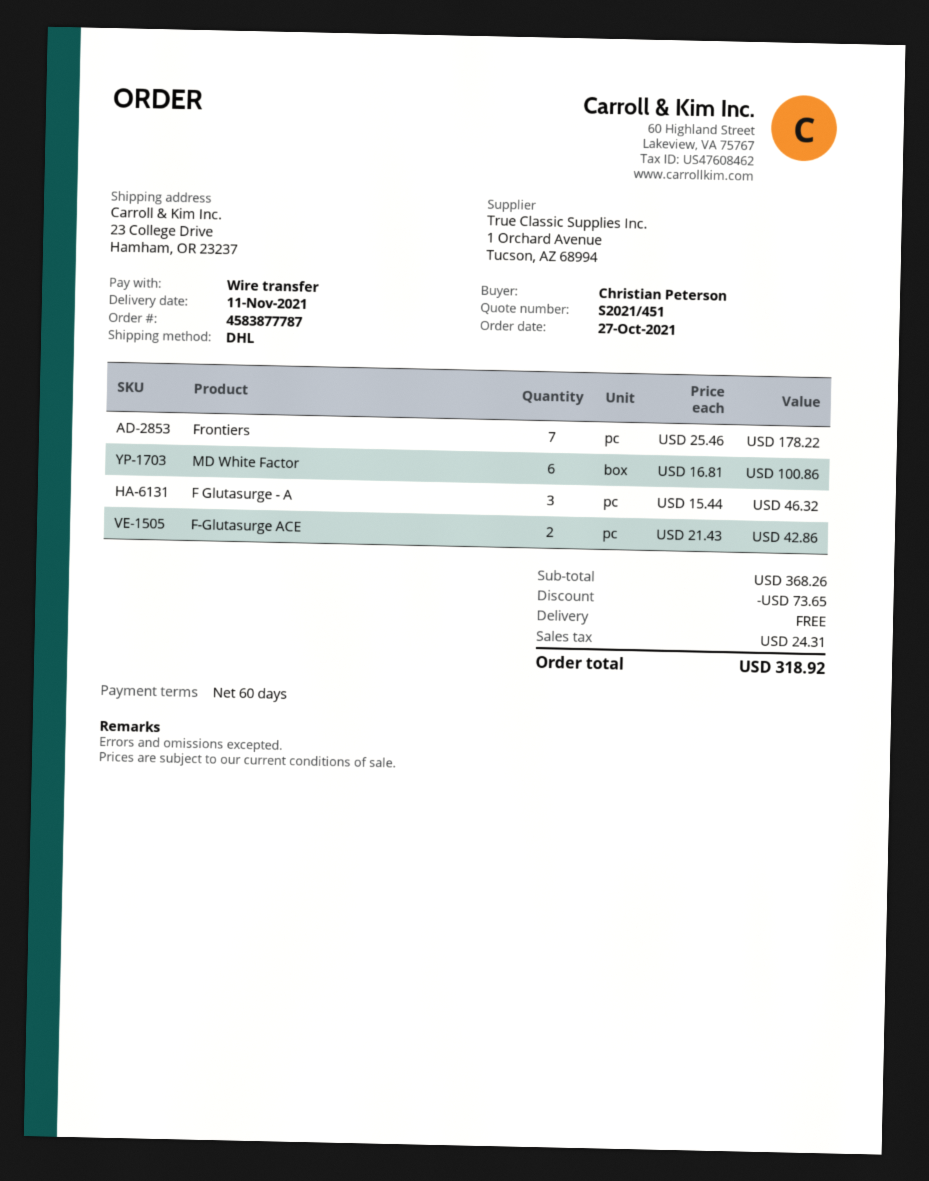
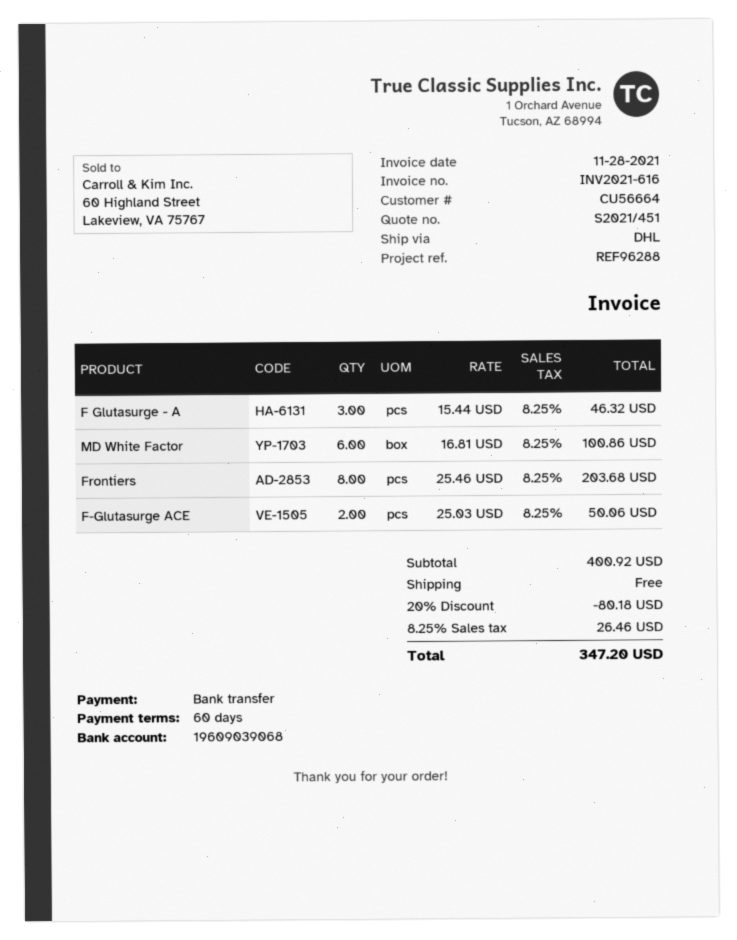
Frontiers: 7 x 25.46 = 178.22 -> 8 x 25.46 = 203.68
F-Glutasurge ACE: 2 x 21.43 = 42.86 -> 2 x 25.03 = 50.06
subtotal: 368.26 -> 400.92
discount: 73.65 -> 80.18
tax: 24.31 -> 26.46
total: 318.92 -> 347.20

